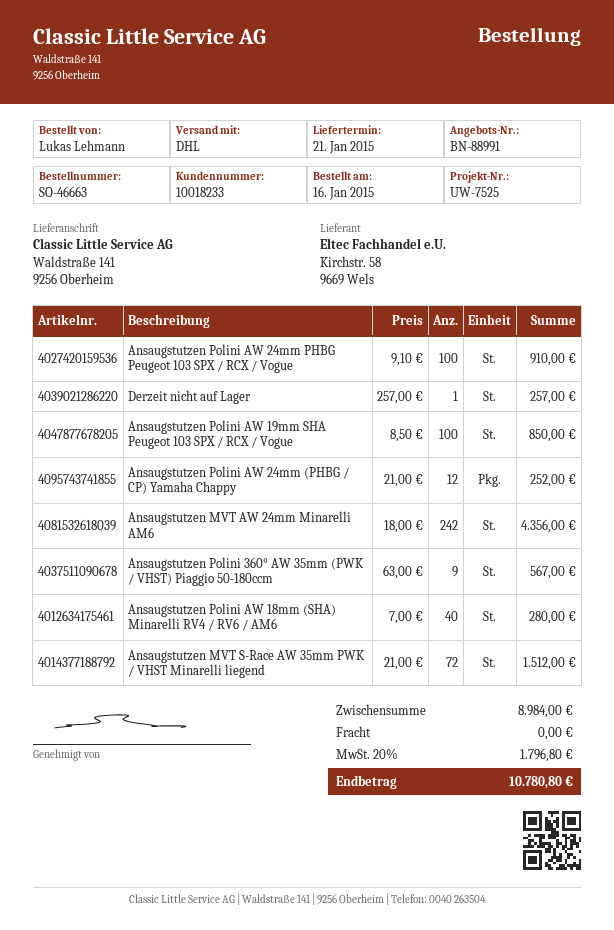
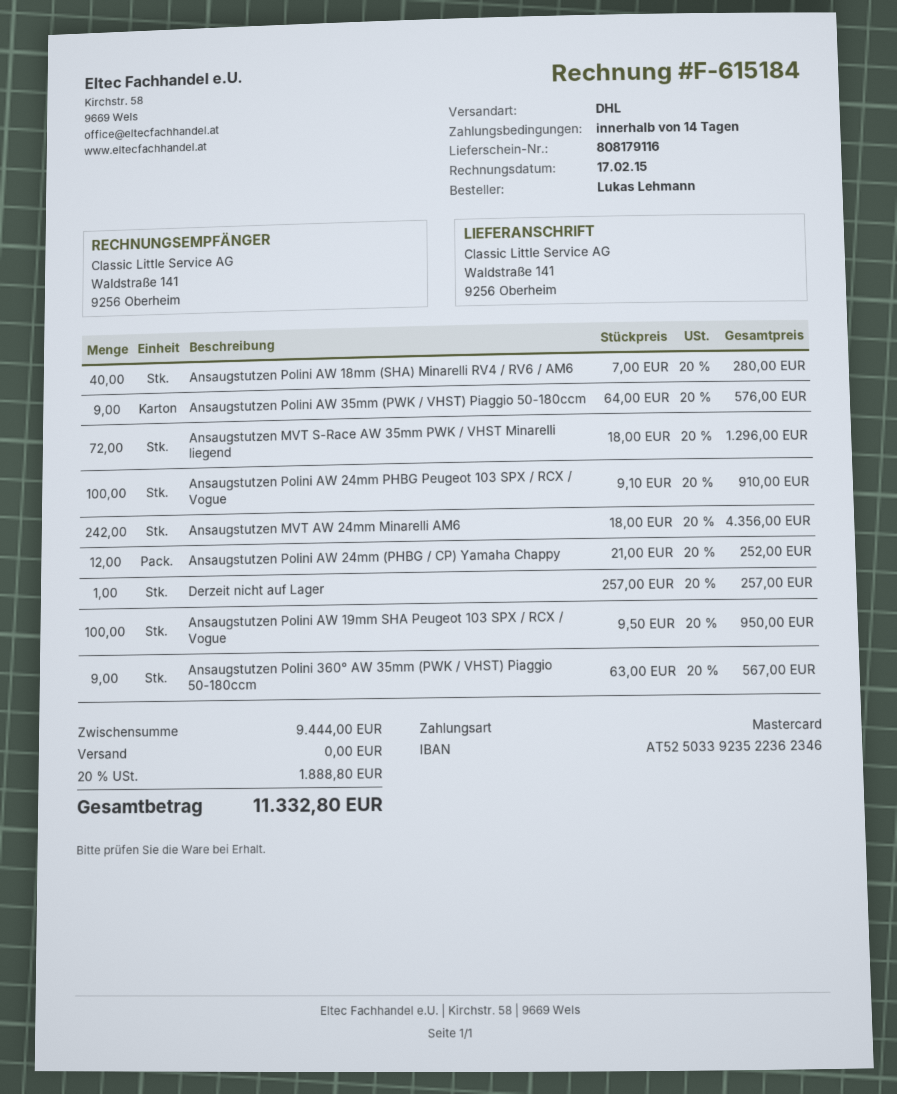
Ansaugstutzen Polini AW 19mm SHA Peugeot 103 SPX / RCX / Vogue: 100 x 8.50 = 850.00 -> 100 x 9.50 = 950.00
Ansaugstutzen MVT S-Race AW 35mm PWK / VHST Minarelli liegend: 72 x 21.00 = 1512.00 -> 72 x 18.00 = 1296.00
Ansaugstutzen Polini AW 35mm (PWK / VHST) Piaggio 50-180ccm: none -> 9 x 64.00 = 576.00
subtotal: 8984.00 -> 9444.00
tax: 20% = 1796.80 -> 20% = 1888.80
total: 10780.80 -> 11332.80

